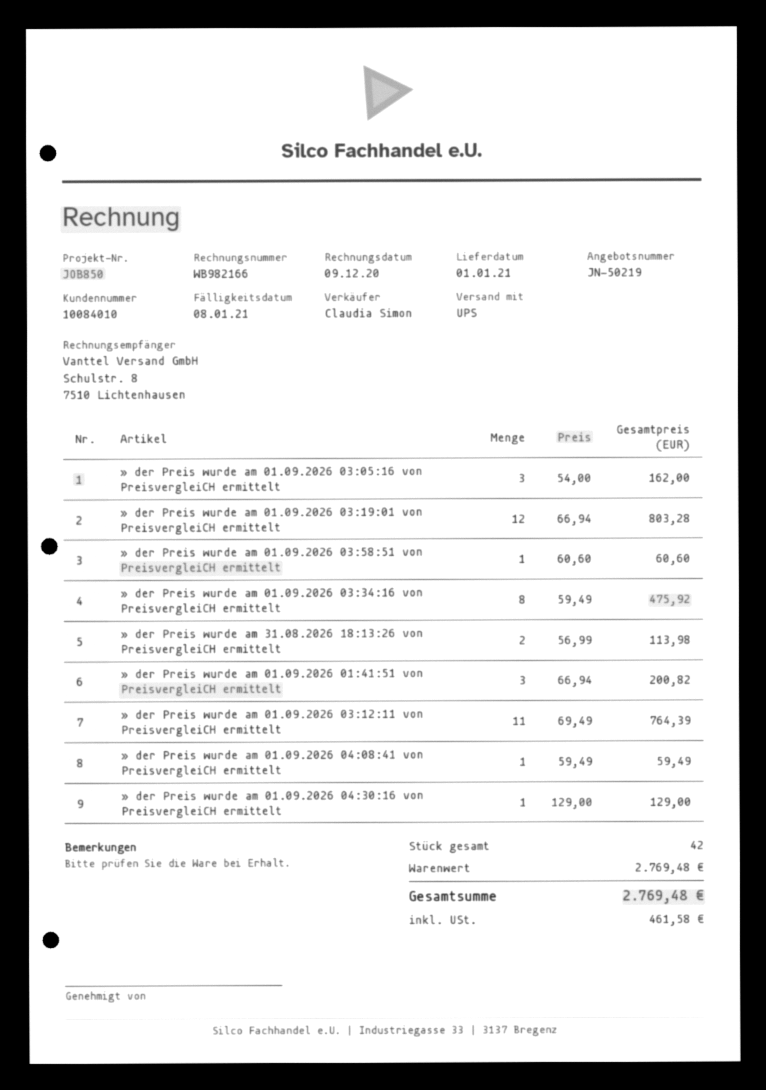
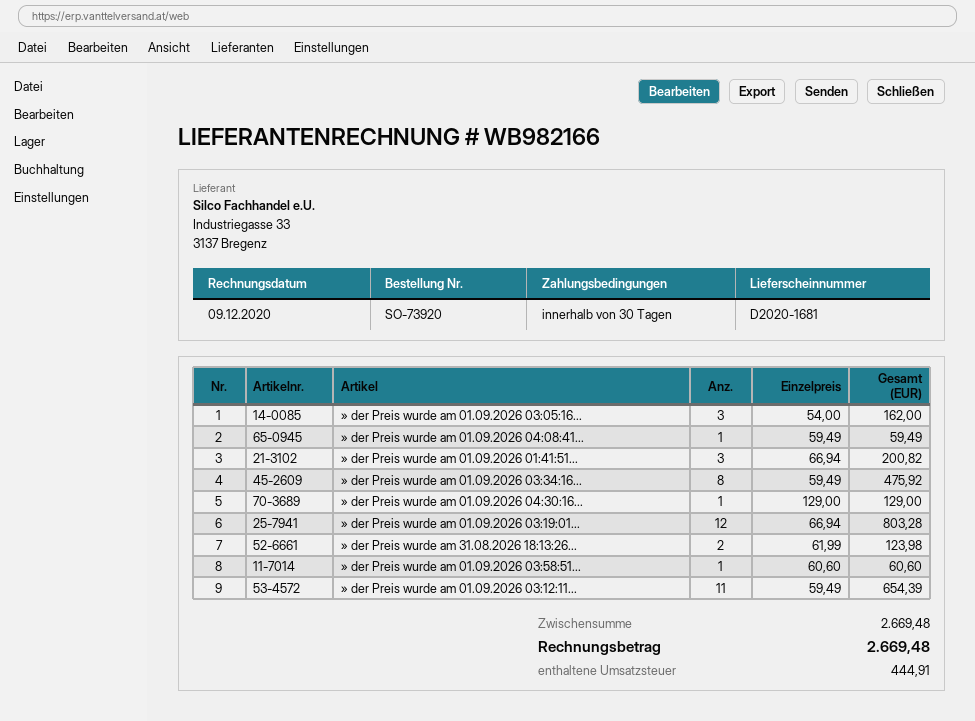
» der Preis wurde am 31.08.2026 18:13:26 von PreisvergleiCH ermittelt: 2 x 56.99 = 113.98 -> 2 x 61.99 = 123.98
» der Preis wurde am 01.09.2026 03:12:11 von PreisvergleiCH ermittelt: 11 x 69.49 = 764.39 -> 11 x 59.49 = 654.39
subtotal: 2769.48 -> 2669.48
tax: 461.58 -> 444.91
total: 2769.48 -> 2669.48

